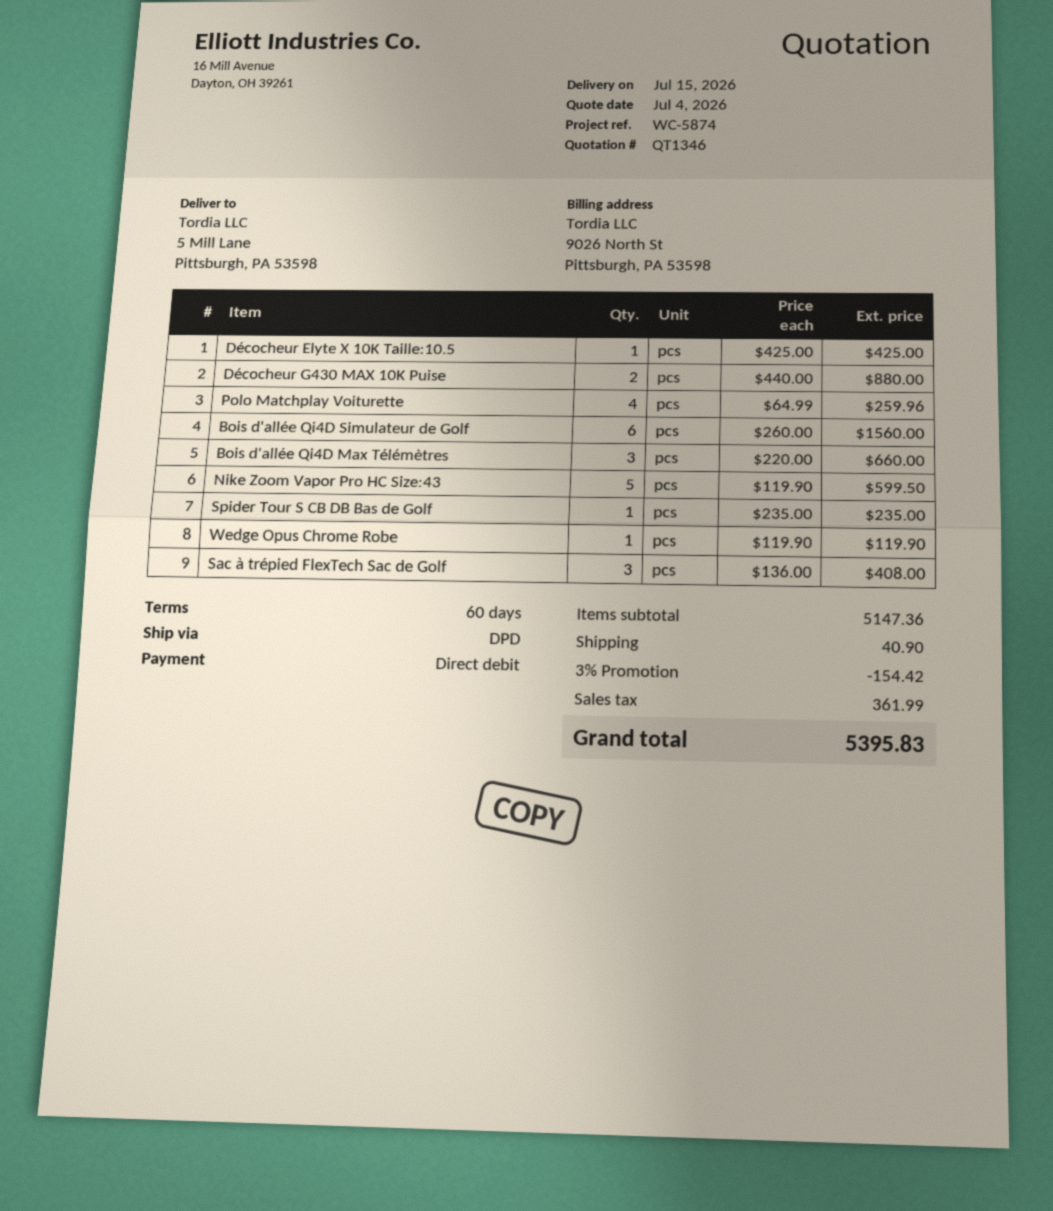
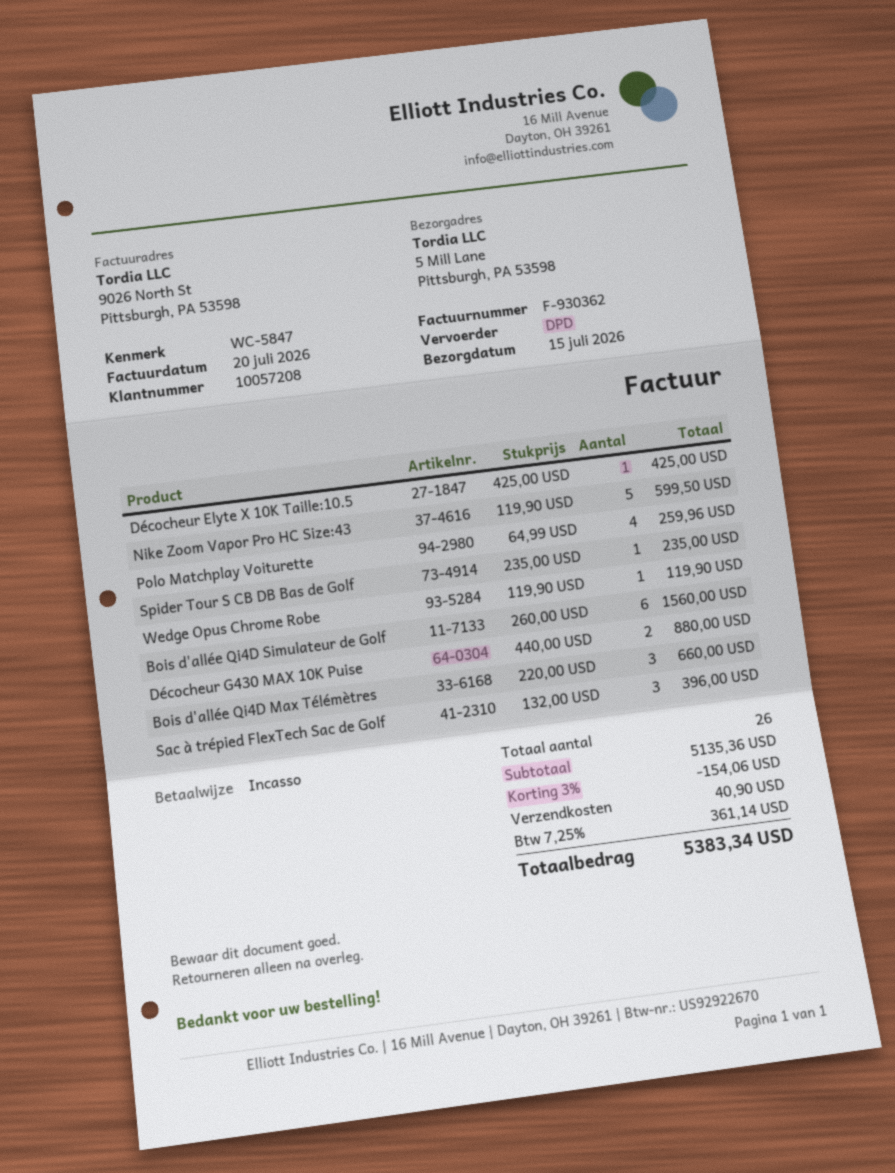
reference: WC-5874 -> WC-5847
Sac à trépied FlexTech Sac de Golf: 3 x 136.00 = 408.00 -> 3 x 132.00 = 396.00
subtotal: 5147.36 -> 5135.36
discount: 3% = 154.42 -> 3% = 154.06
tax: 361.99 -> 361.14
total: 5395.83 -> 5383.34

